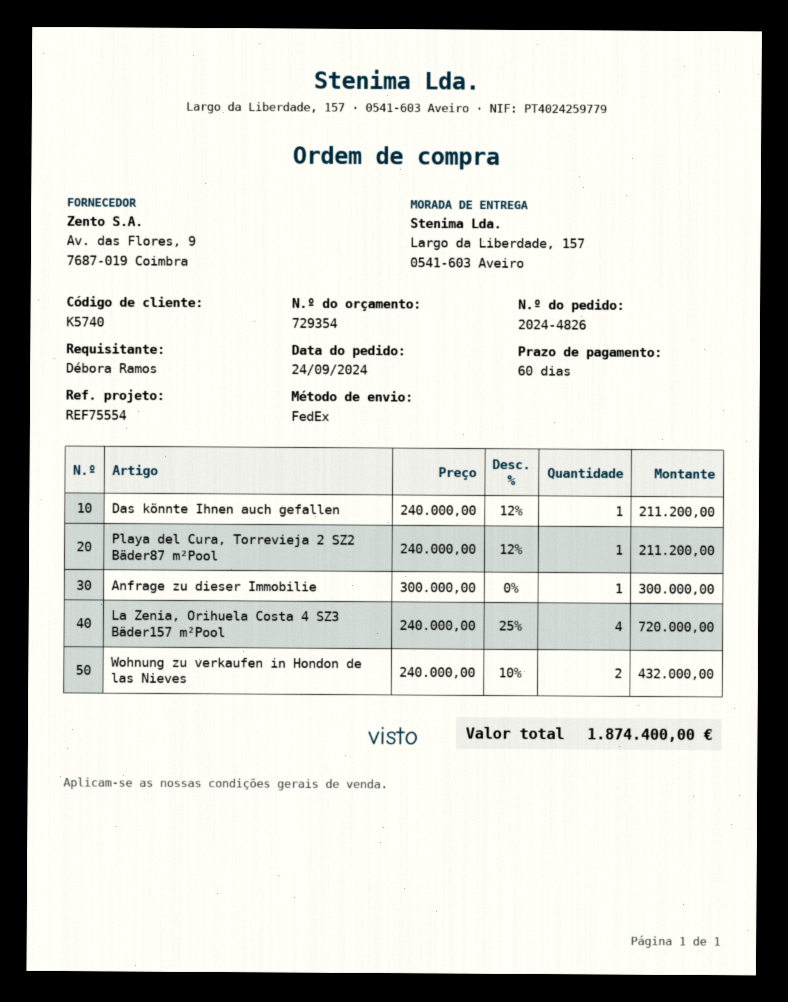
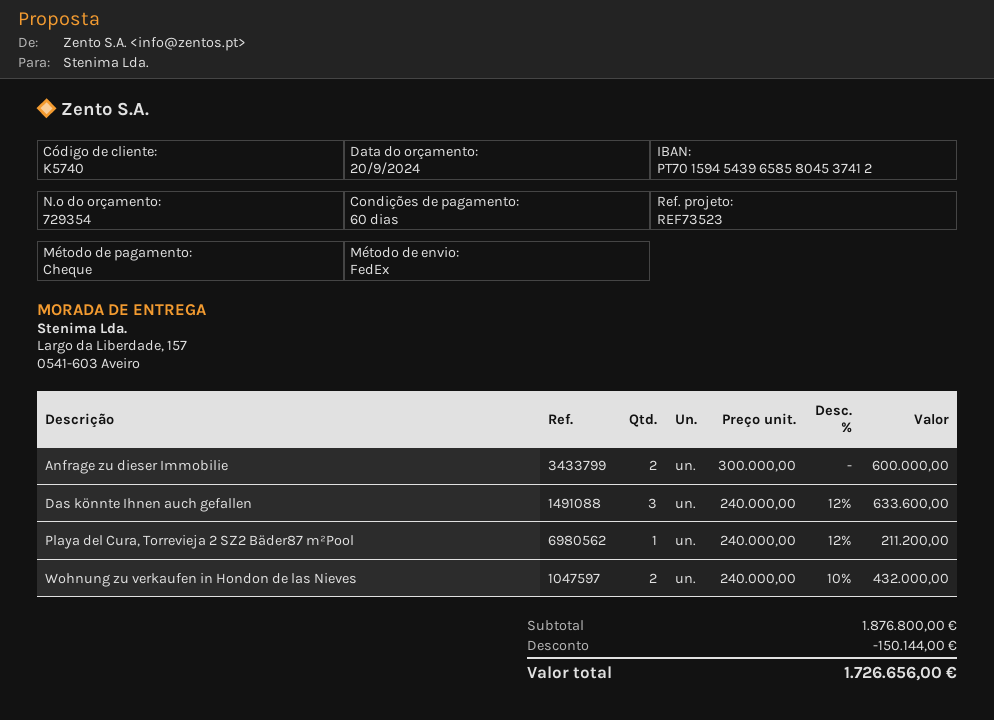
reference: REF75554 -> REF73523
Das könnte Ihnen auch gefallen: 1 x 240000.00 - 12% = 211200.00 -> 3 x 240000.00 - 12% = 633600.00
Anfrage zu dieser Immobilie: 1 x 300000.00 = 300000.00 -> 2 x 300000.00 = 600000.00
La Zenia, Orihuela Costa 4 SZ3 Bäder157 m²Pool: 4 x 240000.00 - 25% = 720000.00 -> none
discount: none -> 150144.00
total: 1874400.00 -> 1726656.00

